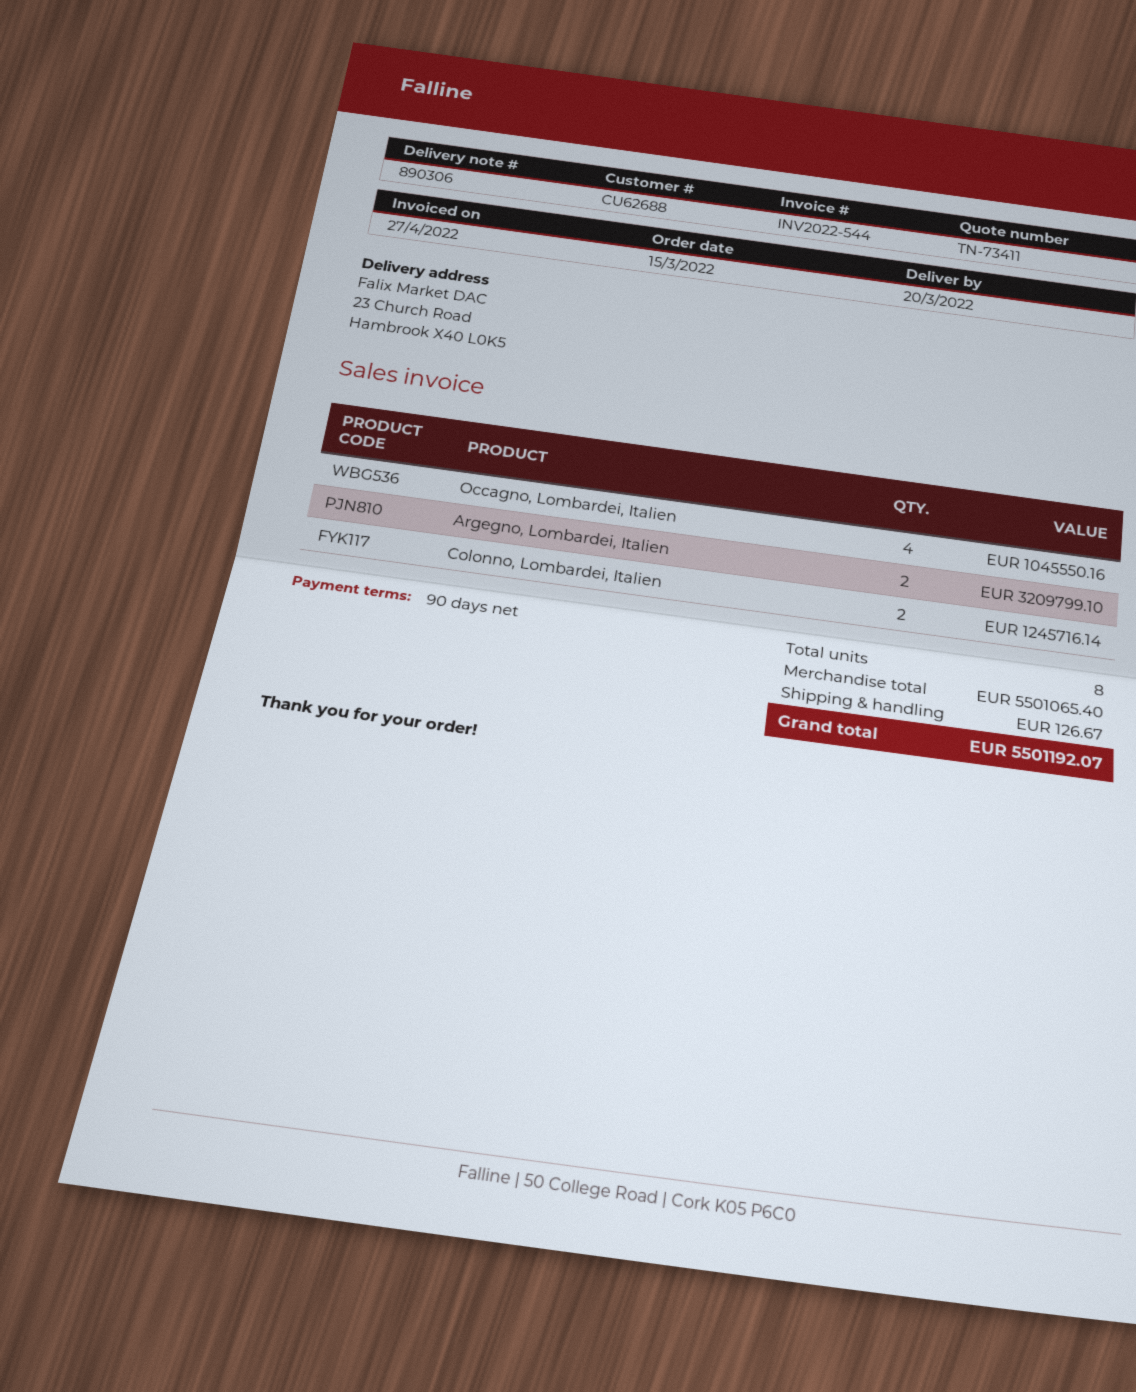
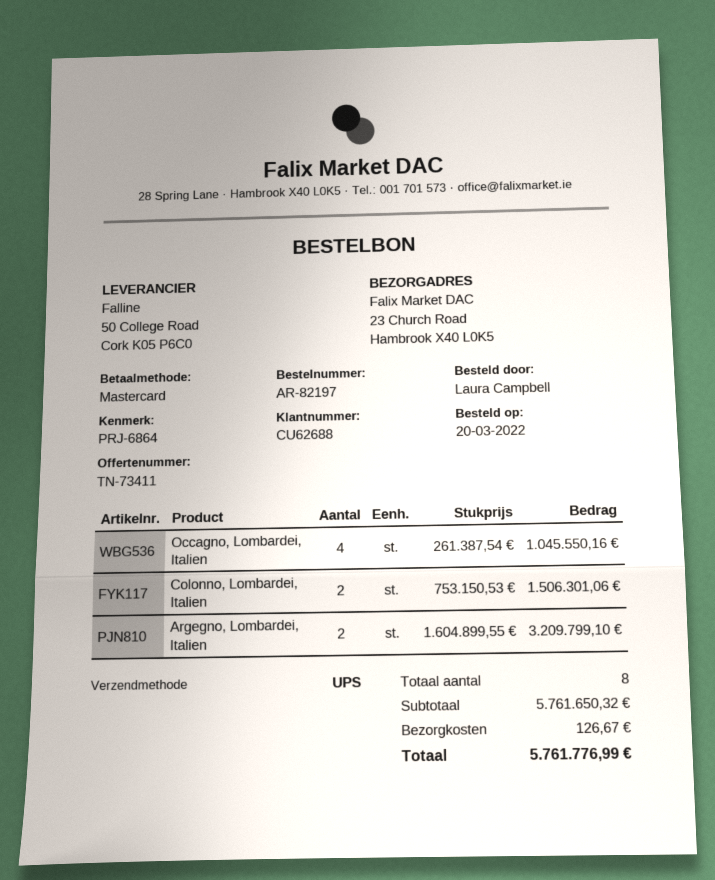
order date: 2022-03-15 -> 2022-03-20
Colonno, Lombardei, Italien: 2 for 1245716.14 -> 2 for 1506301.06
subtotal: 5501065.40 -> 5761650.32
total: 5501192.07 -> 5761776.99

